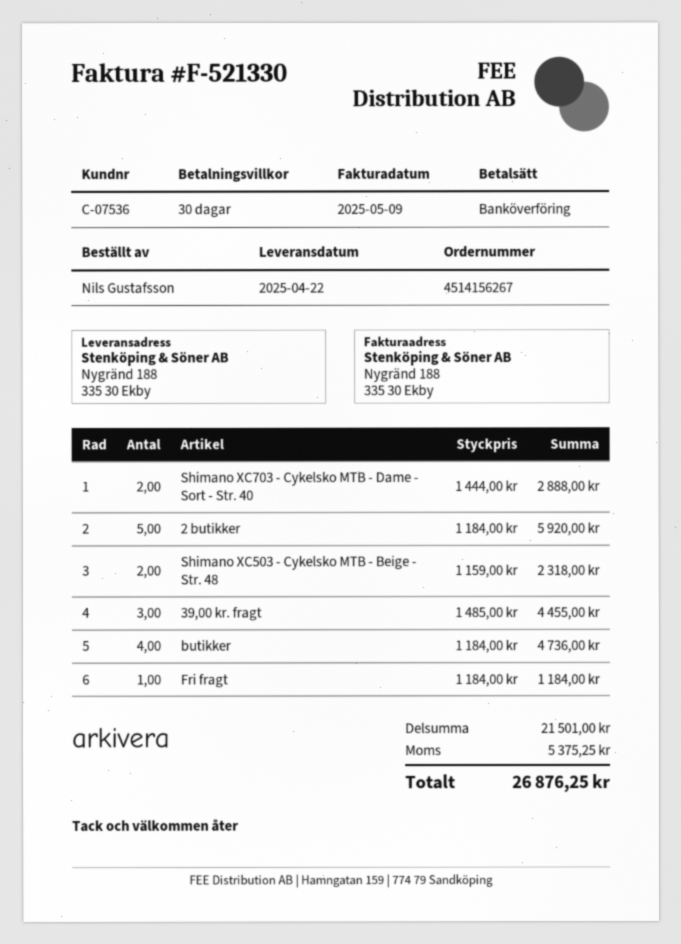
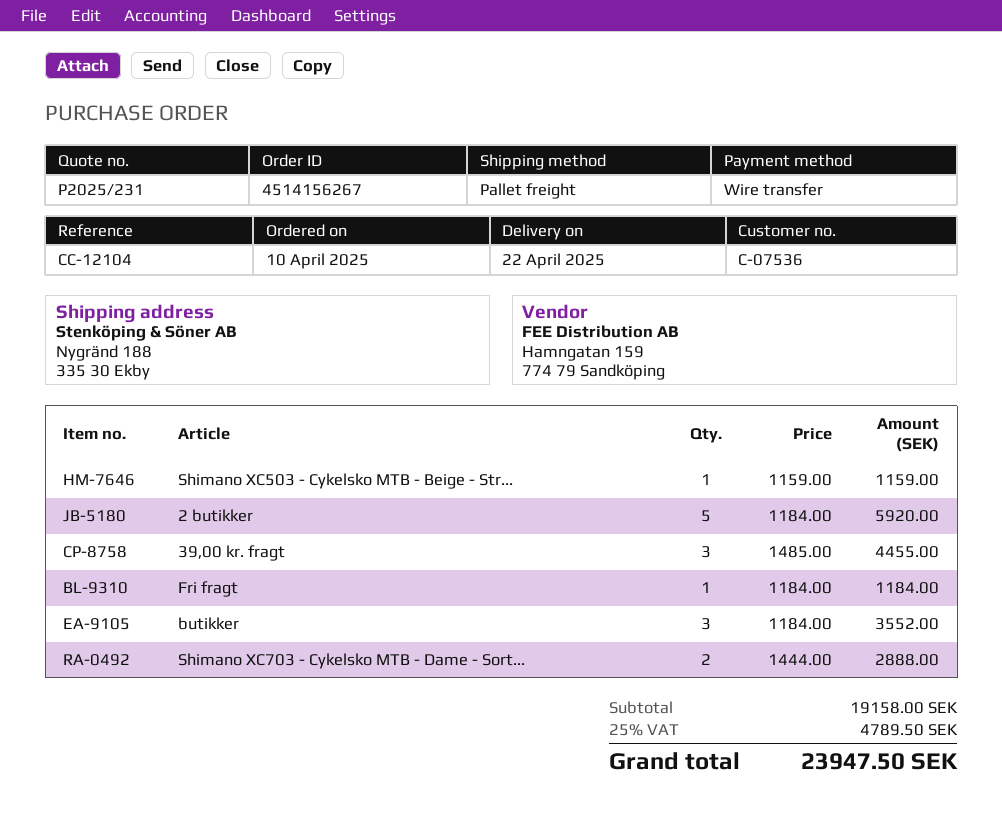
Shimano XC503 - Cykelsko MTB - Beige - Str. 48: 2 x 1159.00 = 2318.00 -> 1 x 1159.00 = 1159.00
butikker: 4 x 1184.00 = 4736.00 -> 3 x 1184.00 = 3552.00
subtotal: 21501.00 -> 19158.00
tax: 5375.25 -> 4789.50
total: 26876.25 -> 23947.50

